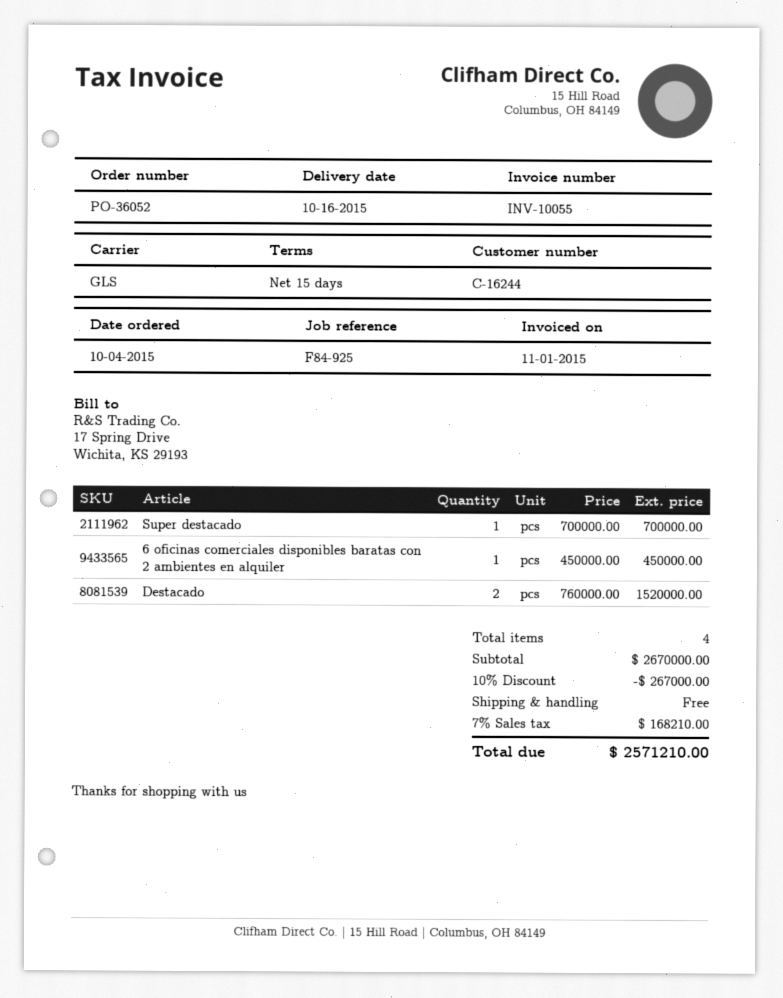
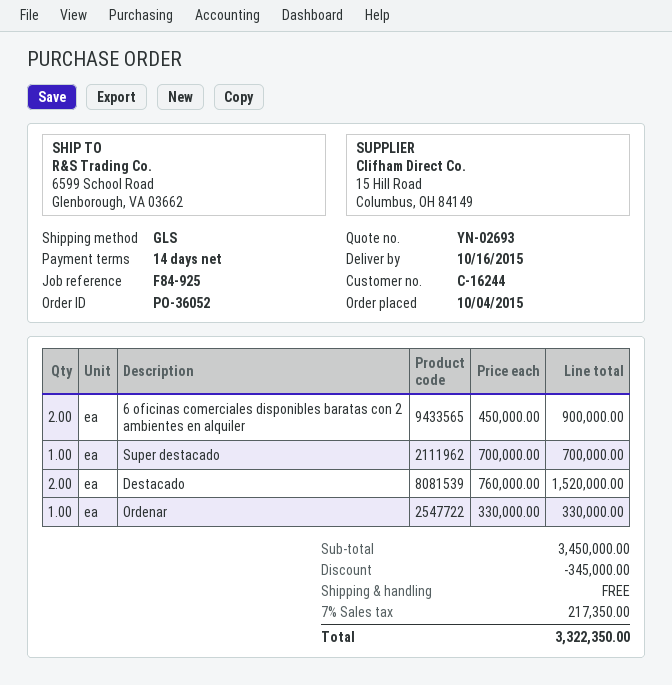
payment terms: 15 days -> 14 days
6 oficinas comerciales disponibles baratas con 2 ambientes en alquiler: 1 x 450000.00 = 450000.00 -> 2 x 450000.00 = 900000.00
Ordenar: none -> 1 x 330000.00 = 330000.00
subtotal: 2670000.00 -> 3450000.00
discount: 267000.00 -> 345000.00
tax: 7% = 168210.00 -> 7% = 217350.00
total: 2571210.00 -> 3322350.00

